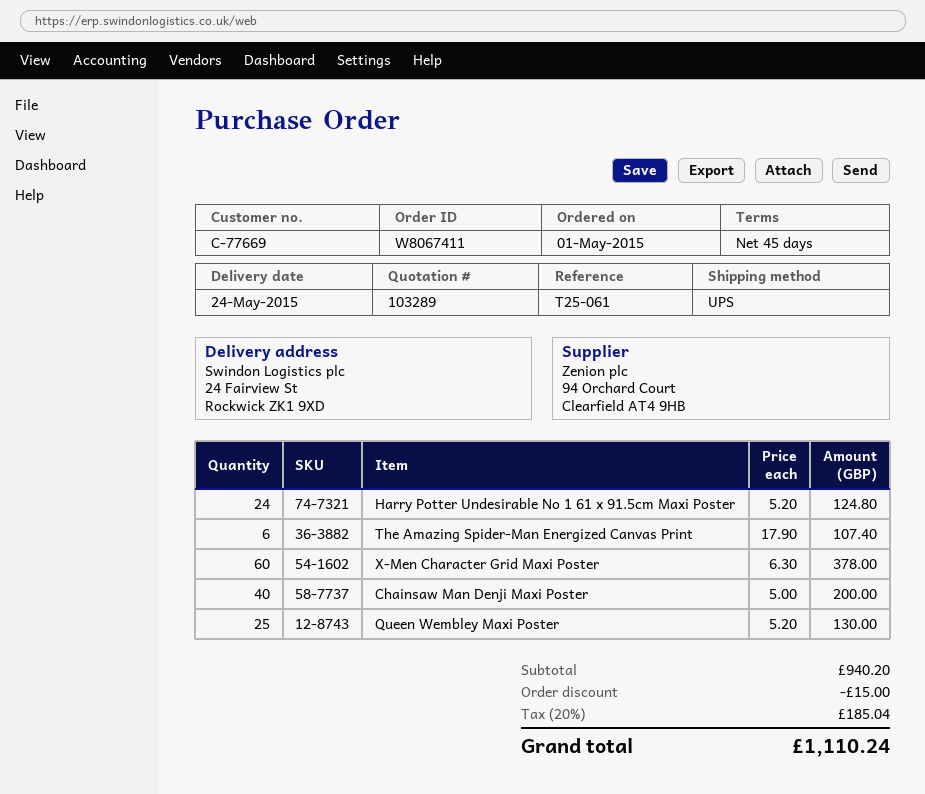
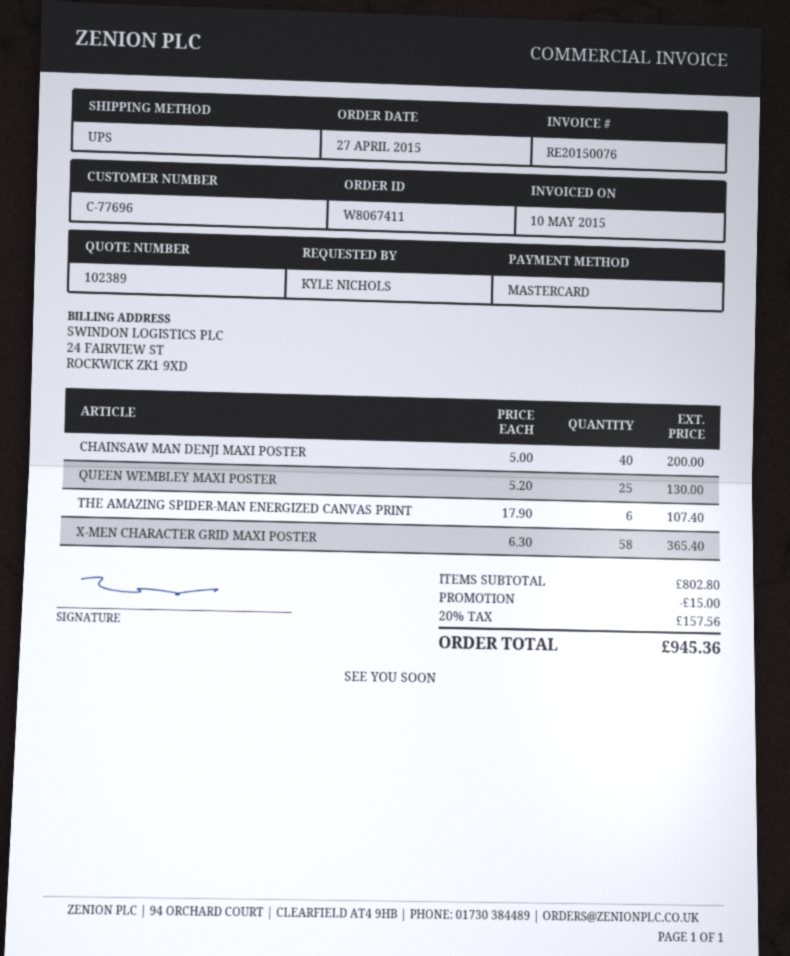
quote number: 103289 -> 102389
order date: 2015-05-01 -> 2015-04-27
customer number: C-77669 -> C-77696
Harry Potter Undesirable No 1 61 x 91.5cm Maxi Poster: 24 x 5.20 = 124.80 -> none
X-Men Character Grid Maxi Poster: 60 x 6.30 = 378.00 -> 58 x 6.30 = 365.40
subtotal: 940.20 -> 802.80
tax: 20% = 185.04 -> 20% = 157.56
total: 1110.24 -> 945.36

